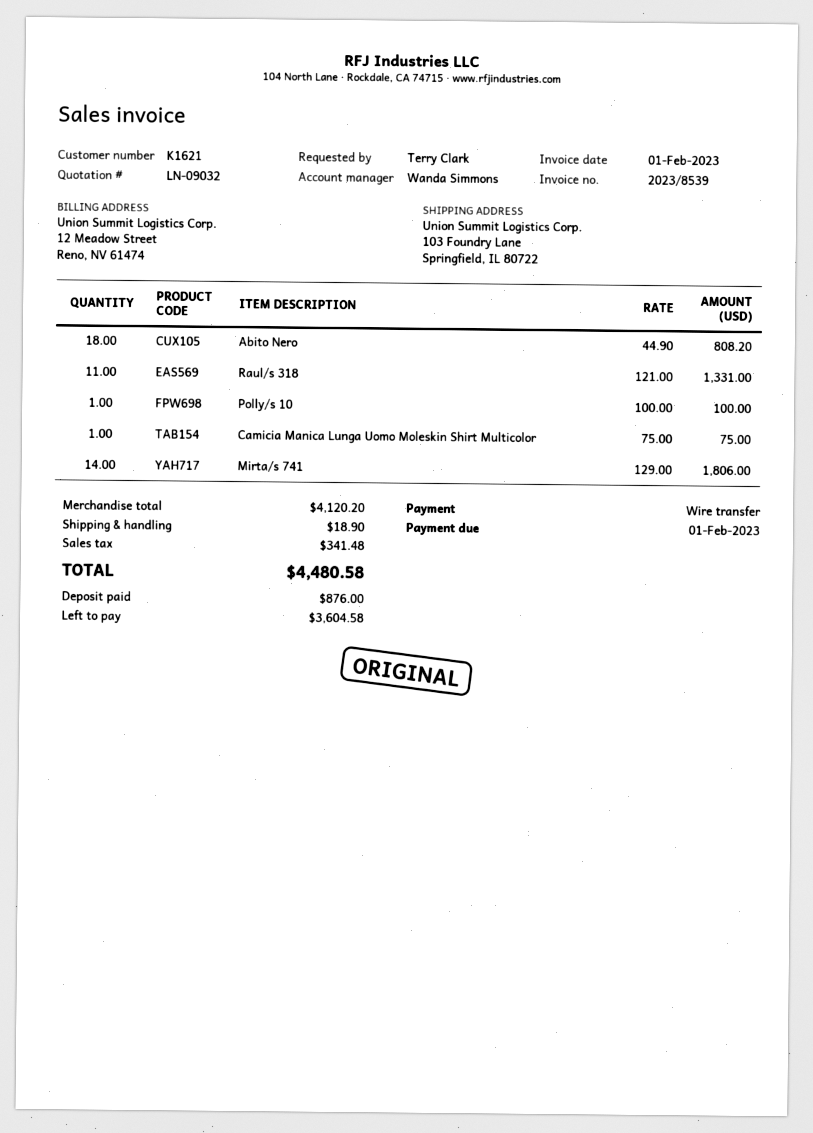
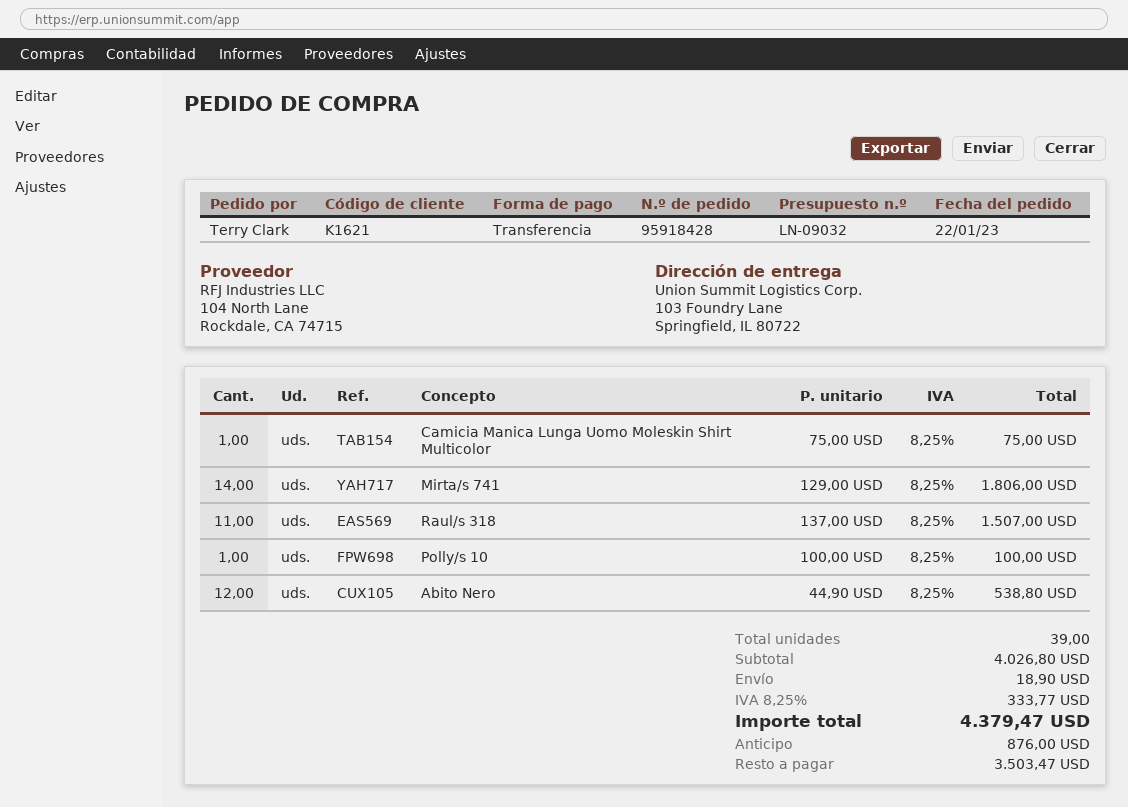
Abito Nero: 18 x 44.90 = 808.20 -> 12 x 44.90 = 538.80
Raul/s 318: 11 x 121.00 = 1331.00 -> 11 x 137.00 = 1507.00
subtotal: 4120.20 -> 4026.80
tax: 341.48 -> 333.77
total: 4480.58 -> 4379.47
balance: 3604.58 -> 3503.47

